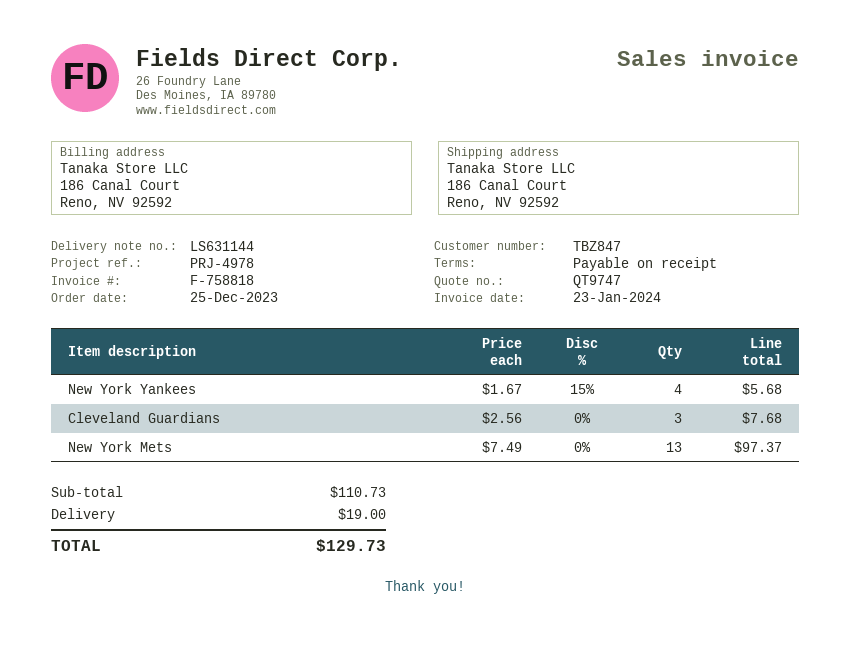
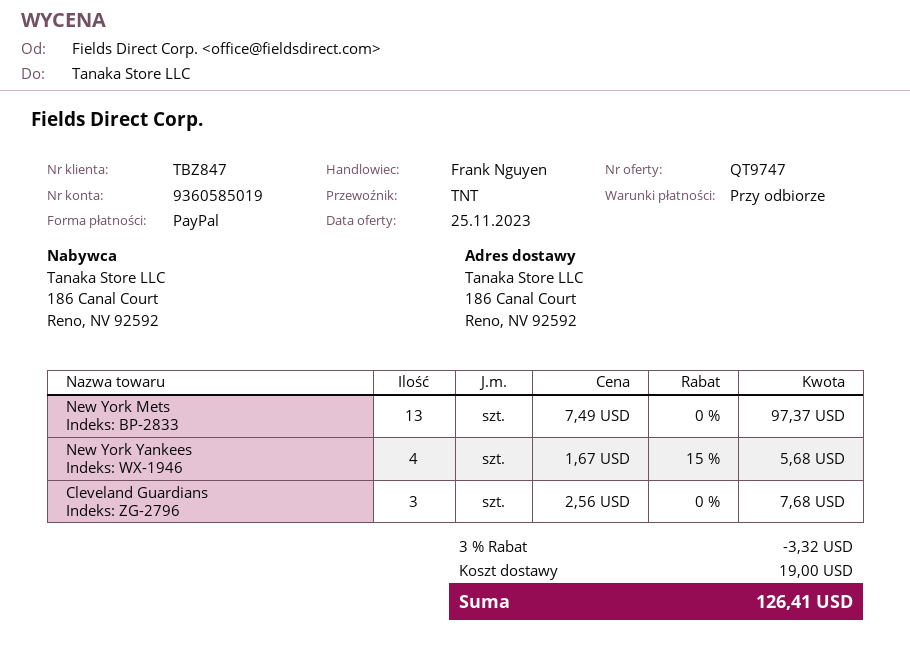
discount: none -> 3% = 3.32
total: 129.73 -> 126.41

